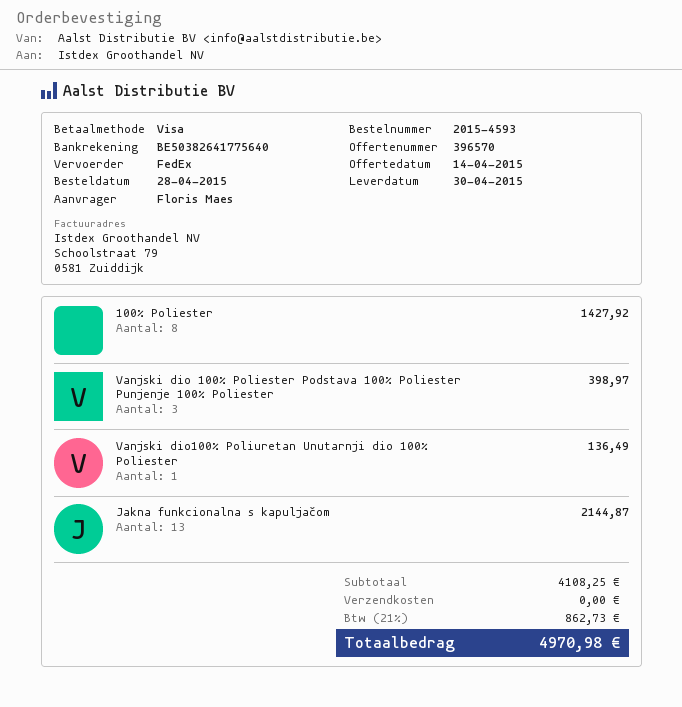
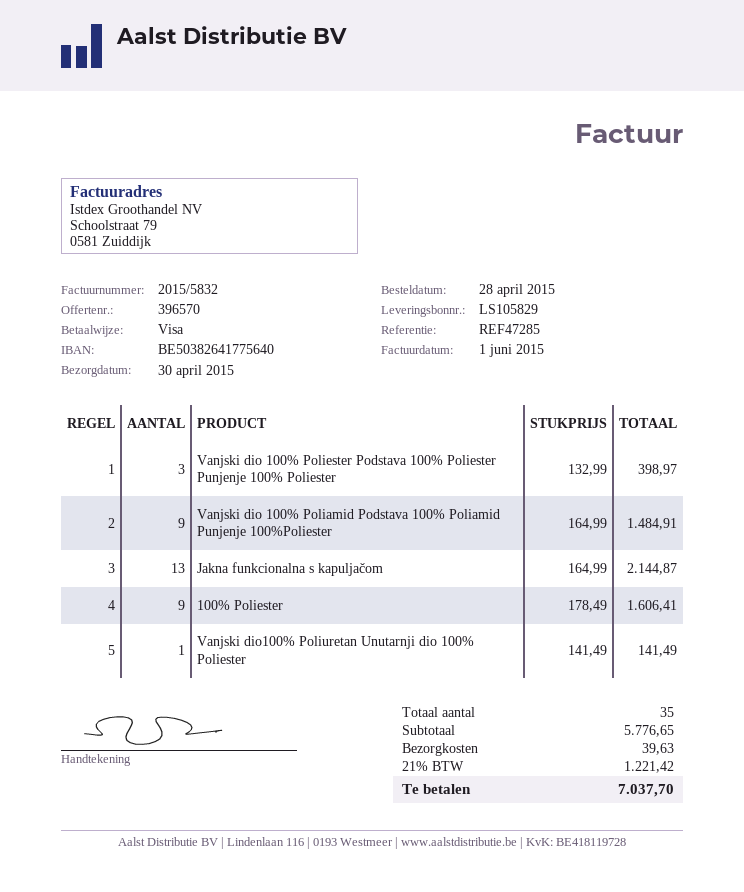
100% Poliester: 8 for 1427.92 -> 9 for 1606.41
Vanjski dio100% Poliuretan Unutarnji dio 100% Poliester: 1 for 136.49 -> 1 for 141.49
Vanjski dio 100% Poliamid Podstava 100% Poliamid Punjenje 100%Poliester: none -> 9 for 1484.91
subtotal: 4108.25 -> 5776.65
shipping: 0.00 -> 39.63
tax: 21% = 862.73 -> 21% = 1221.42
total: 4970.98 -> 7037.70

